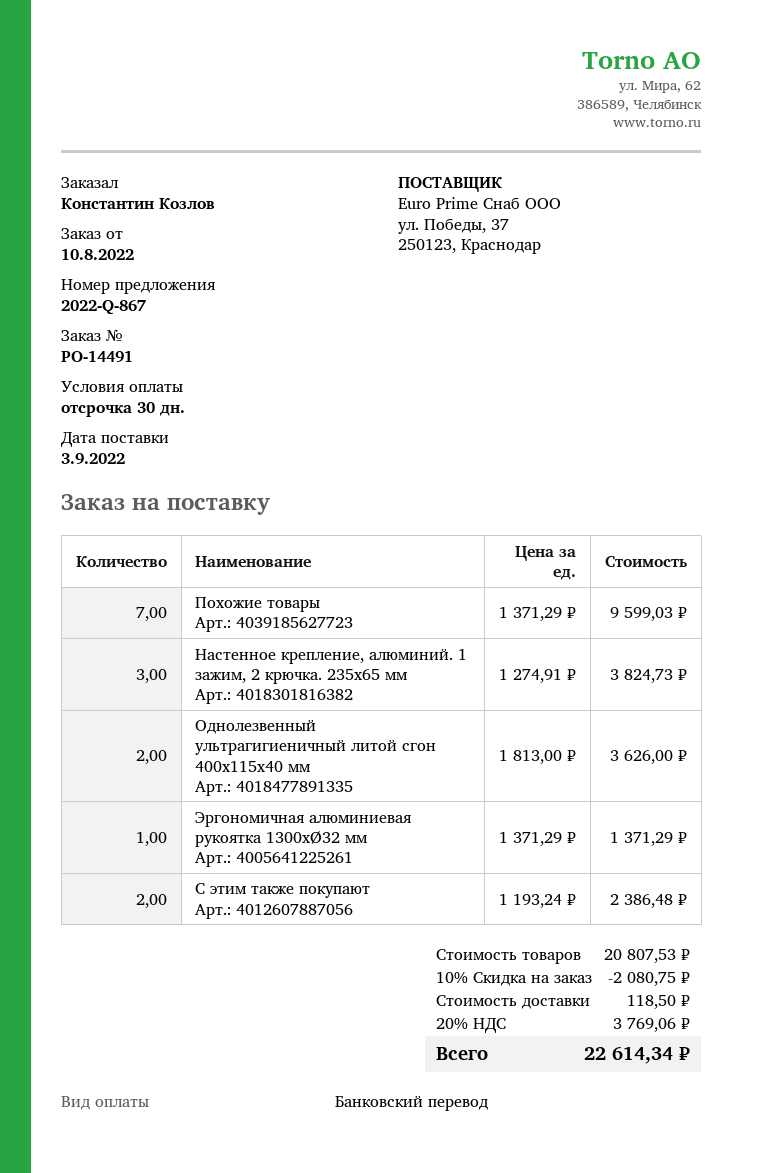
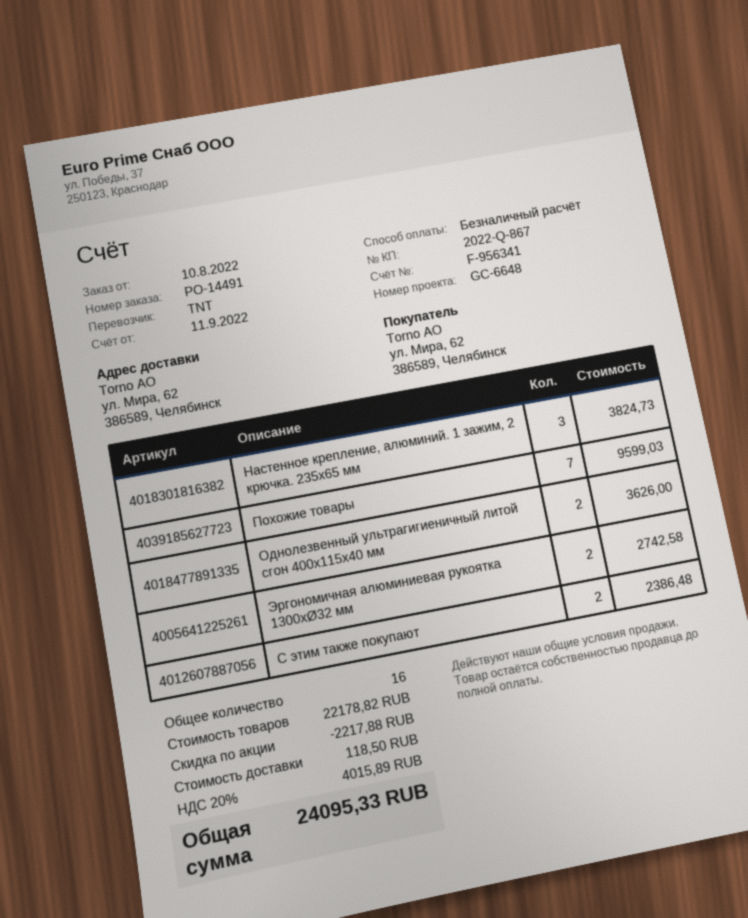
Эргономичная алюминиевая рукоятка 1300xØ32 мм: 1 for 1371.29 -> 2 for 2742.58
subtotal: 20807.53 -> 22178.82
discount: 2080.75 -> 2217.88
tax: 20% = 3769.06 -> 20% = 4015.89
total: 22614.34 -> 24095.33

